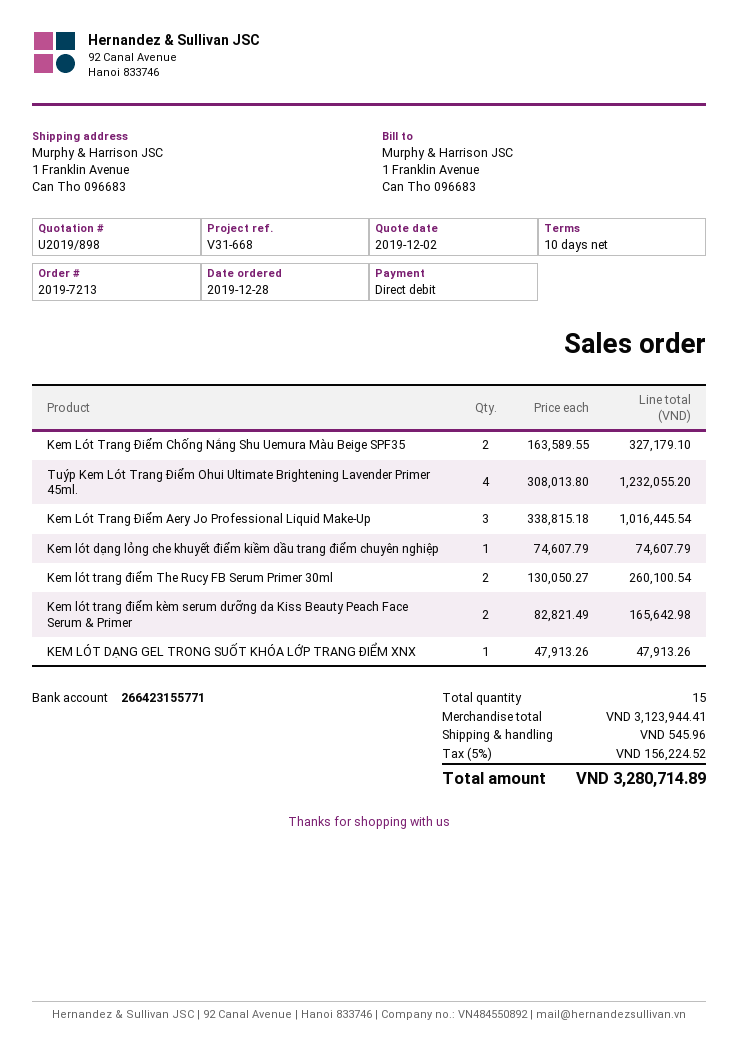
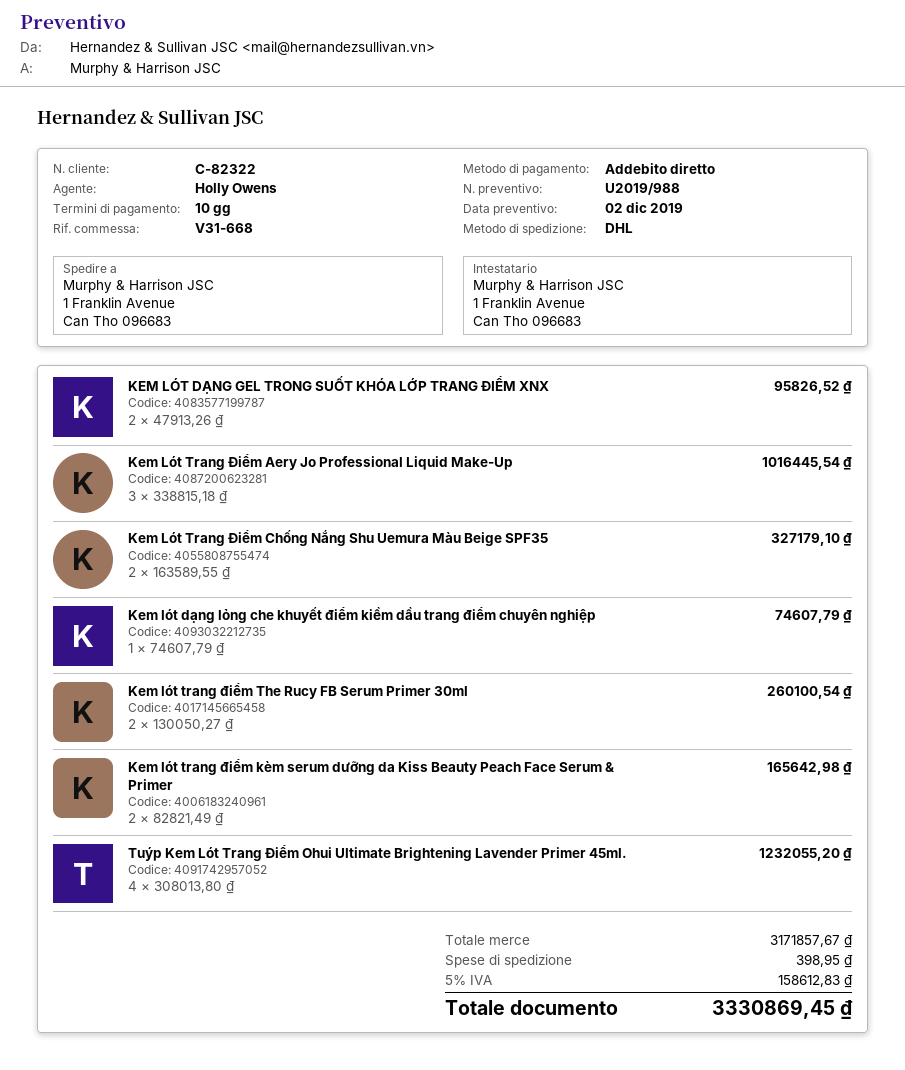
quote number: U2019/898 -> U2019/988
KEM LÓT DẠNG GEL TRONG SUỐT KHÓA LỚP TRANG ĐIỂM XNX: 1 x 47913.26 = 47913.26 -> 2 x 47913.26 = 95826.52
subtotal: 3123944.41 -> 3171857.67
shipping: 545.96 -> 398.95
tax: 5% = 156224.52 -> 5% = 158612.83
total: 3280714.89 -> 3330869.45

